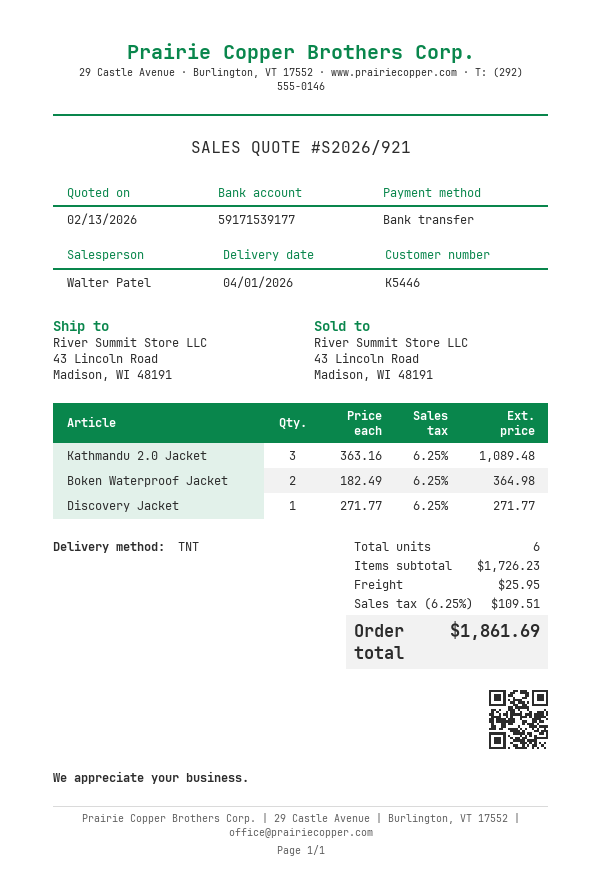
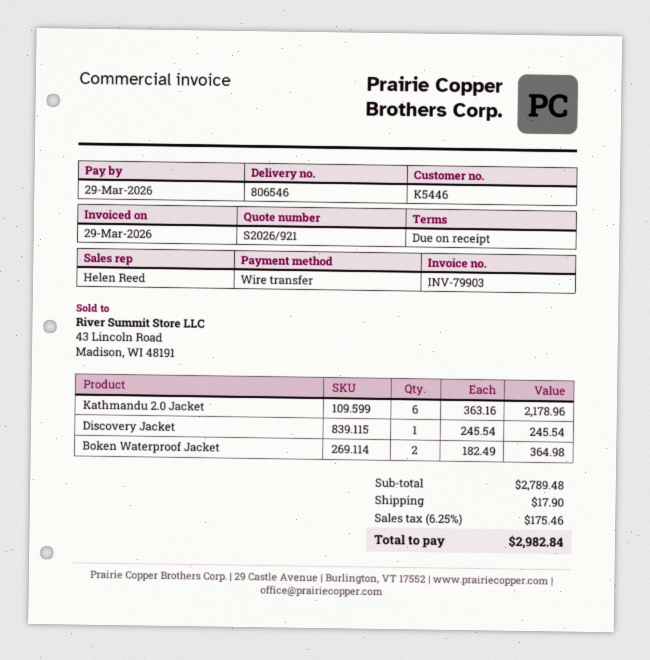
sales rep: Walter Patel -> Helen Reed
Kathmandu 2.0 Jacket: 3 x 363.16 = 1089.48 -> 6 x 363.16 = 2178.96
Discovery Jacket: 1 x 271.77 = 271.77 -> 1 x 245.54 = 245.54
subtotal: 1726.23 -> 2789.48
shipping: 25.95 -> 17.90
tax: 6.25% = 109.51 -> 6.25% = 175.46
total: 1861.69 -> 2982.84

